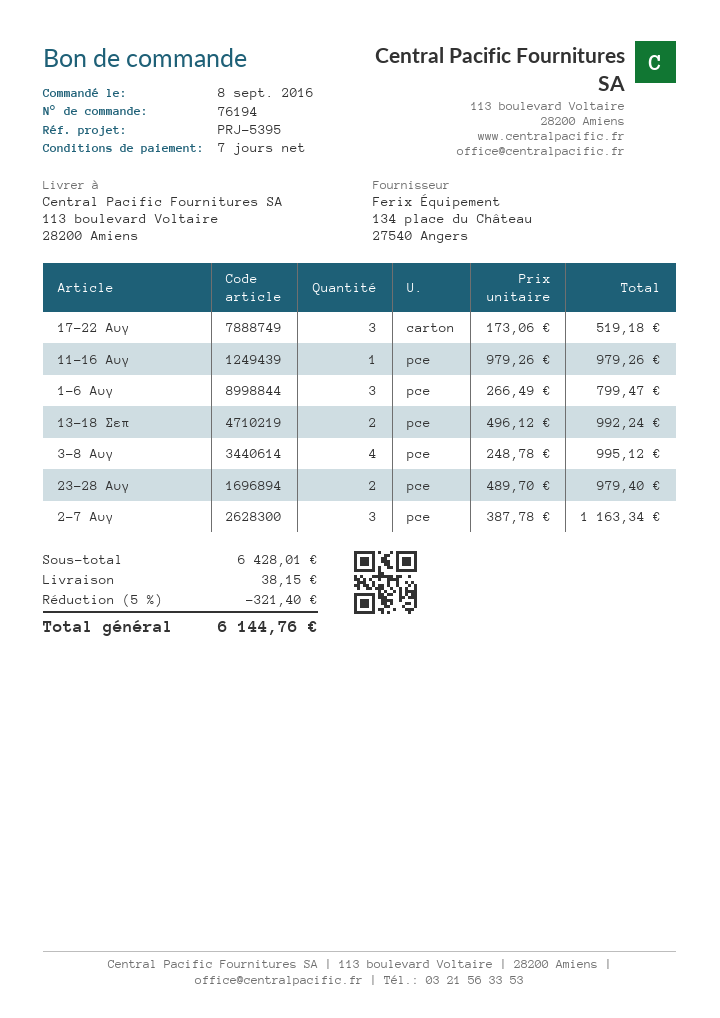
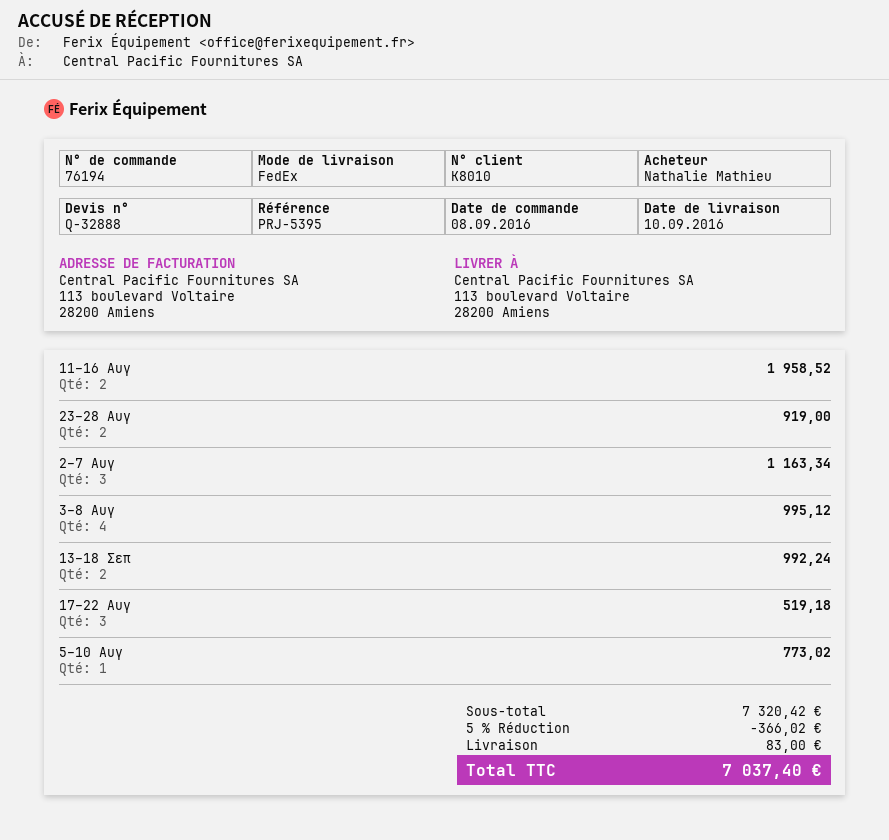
11–16 Αυγ: 1 for 979.26 -> 2 for 1958.52
1–6 Αυγ: 3 for 799.47 -> none
23–28 Αυγ: 2 for 979.40 -> 2 for 919.00
5–10 Αυγ: none -> 1 for 773.02
subtotal: 6428.01 -> 7320.42
discount: 5% = 321.40 -> 5% = 366.02
shipping: 38.15 -> 83.00
total: 6144.76 -> 7037.40

